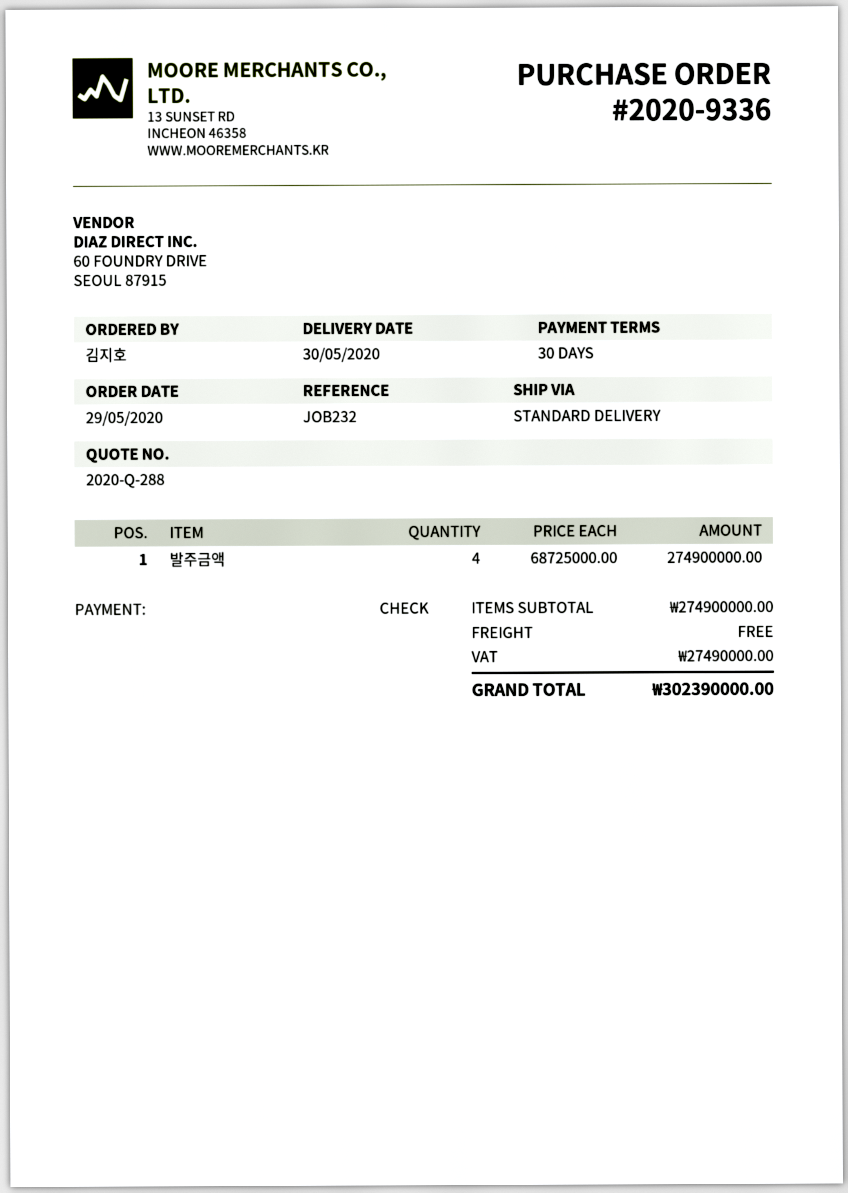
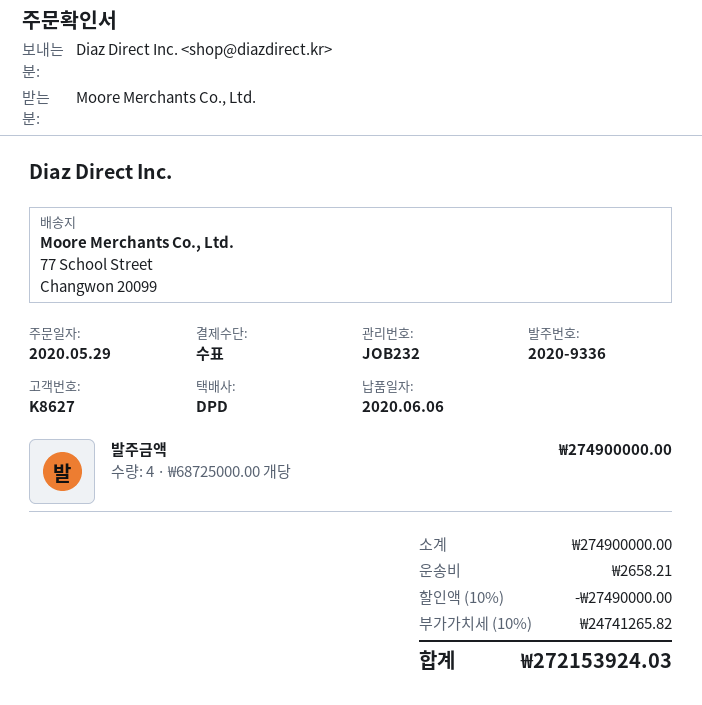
delivery date: 2020-05-30 -> 2020-06-06
shipping method: standard -> DPD
discount: none -> 10% = 27490000.00
shipping: 0.00 -> 2658.21
tax: 27490000.00 -> 24741265.82
total: 302390000.00 -> 272153924.03

